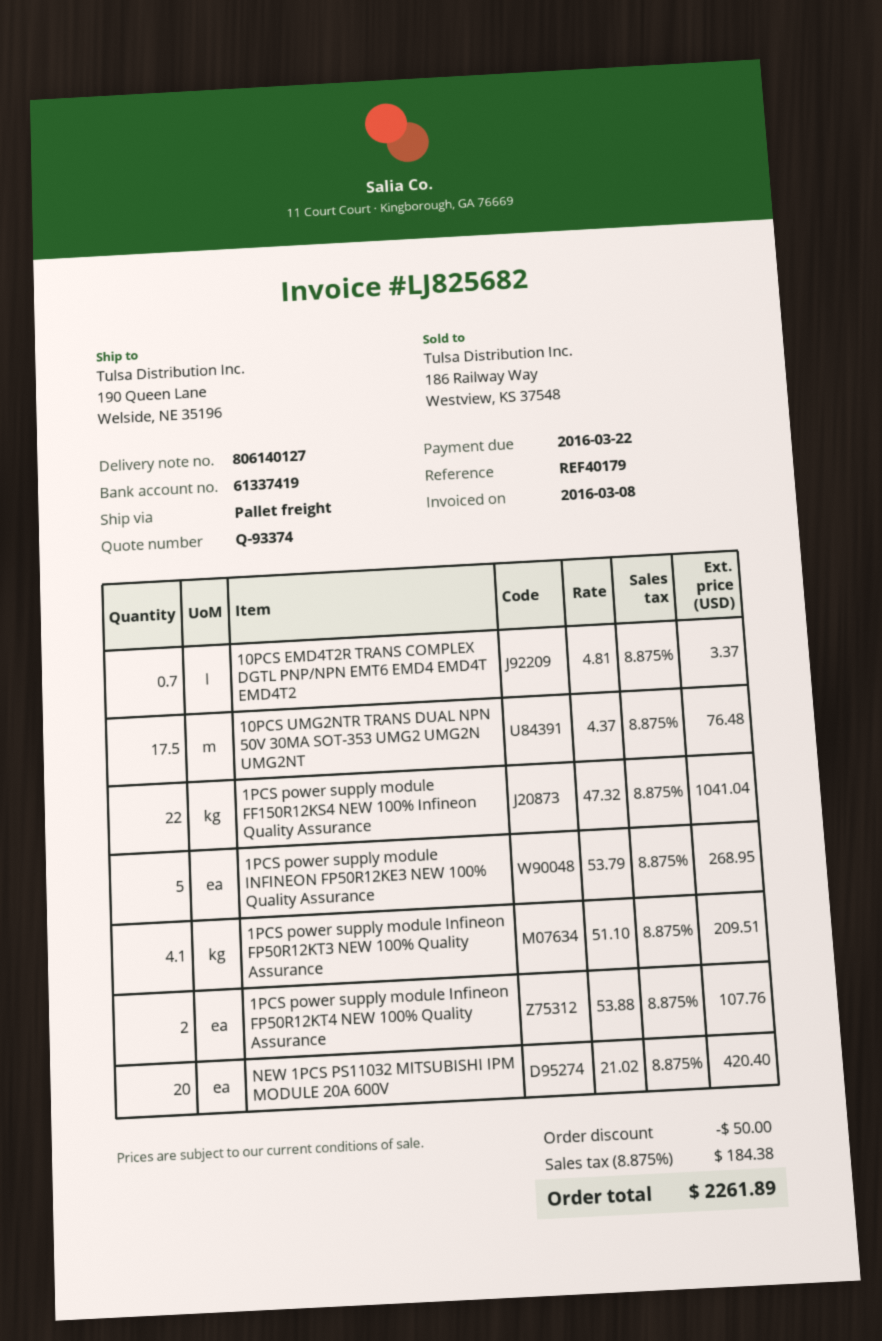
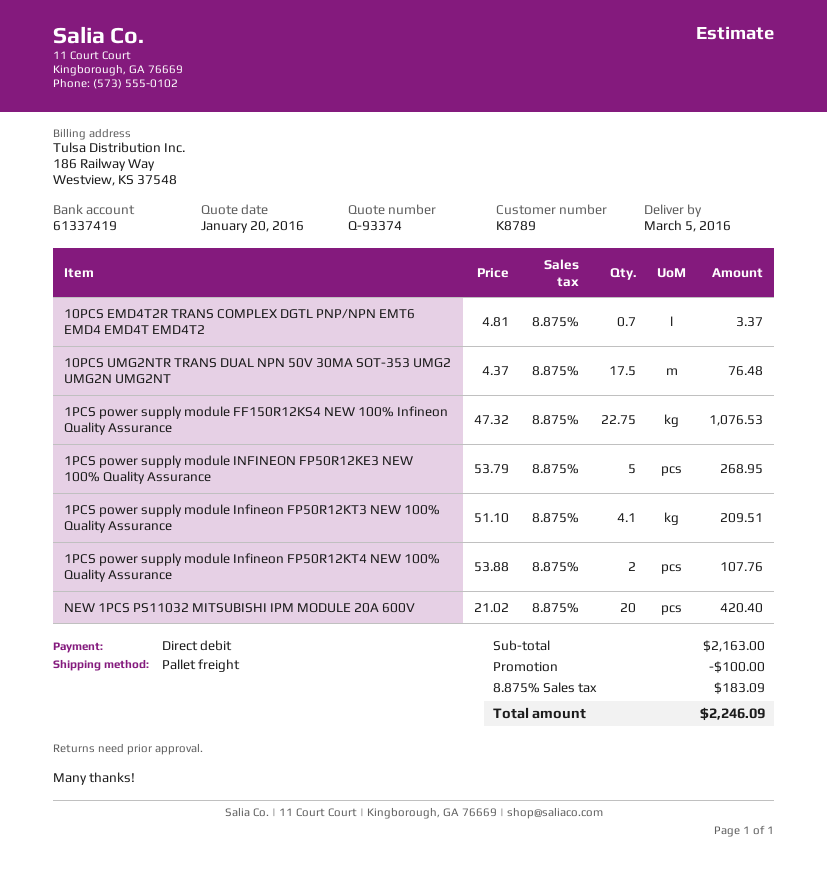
1PCS power supply module FF150R12KS4 NEW 100% Infineon Quality Assurance: 22 x 47.32 = 1041.04 -> 22.75 x 47.32 = 1076.53
discount: 50.00 -> 100.00
tax: 8.875% = 184.38 -> 8.875% = 183.09
total: 2261.89 -> 2246.09

